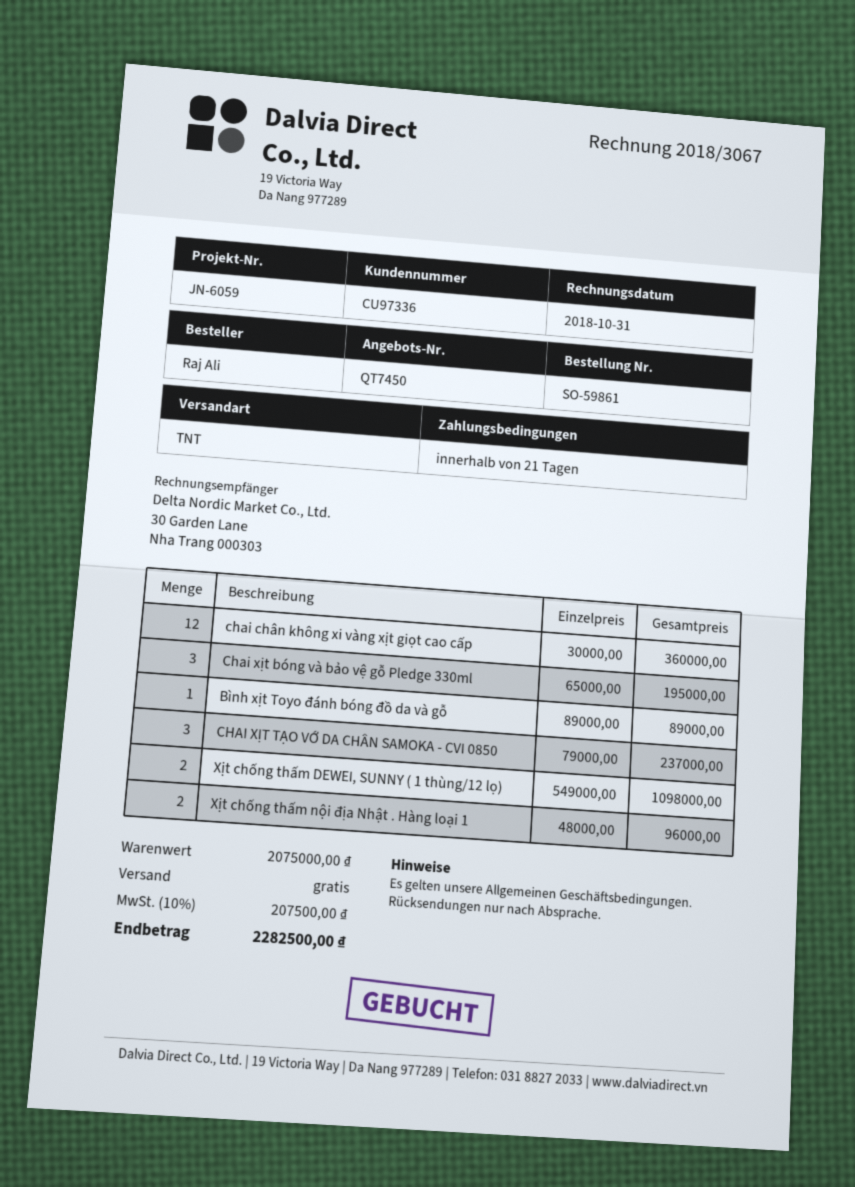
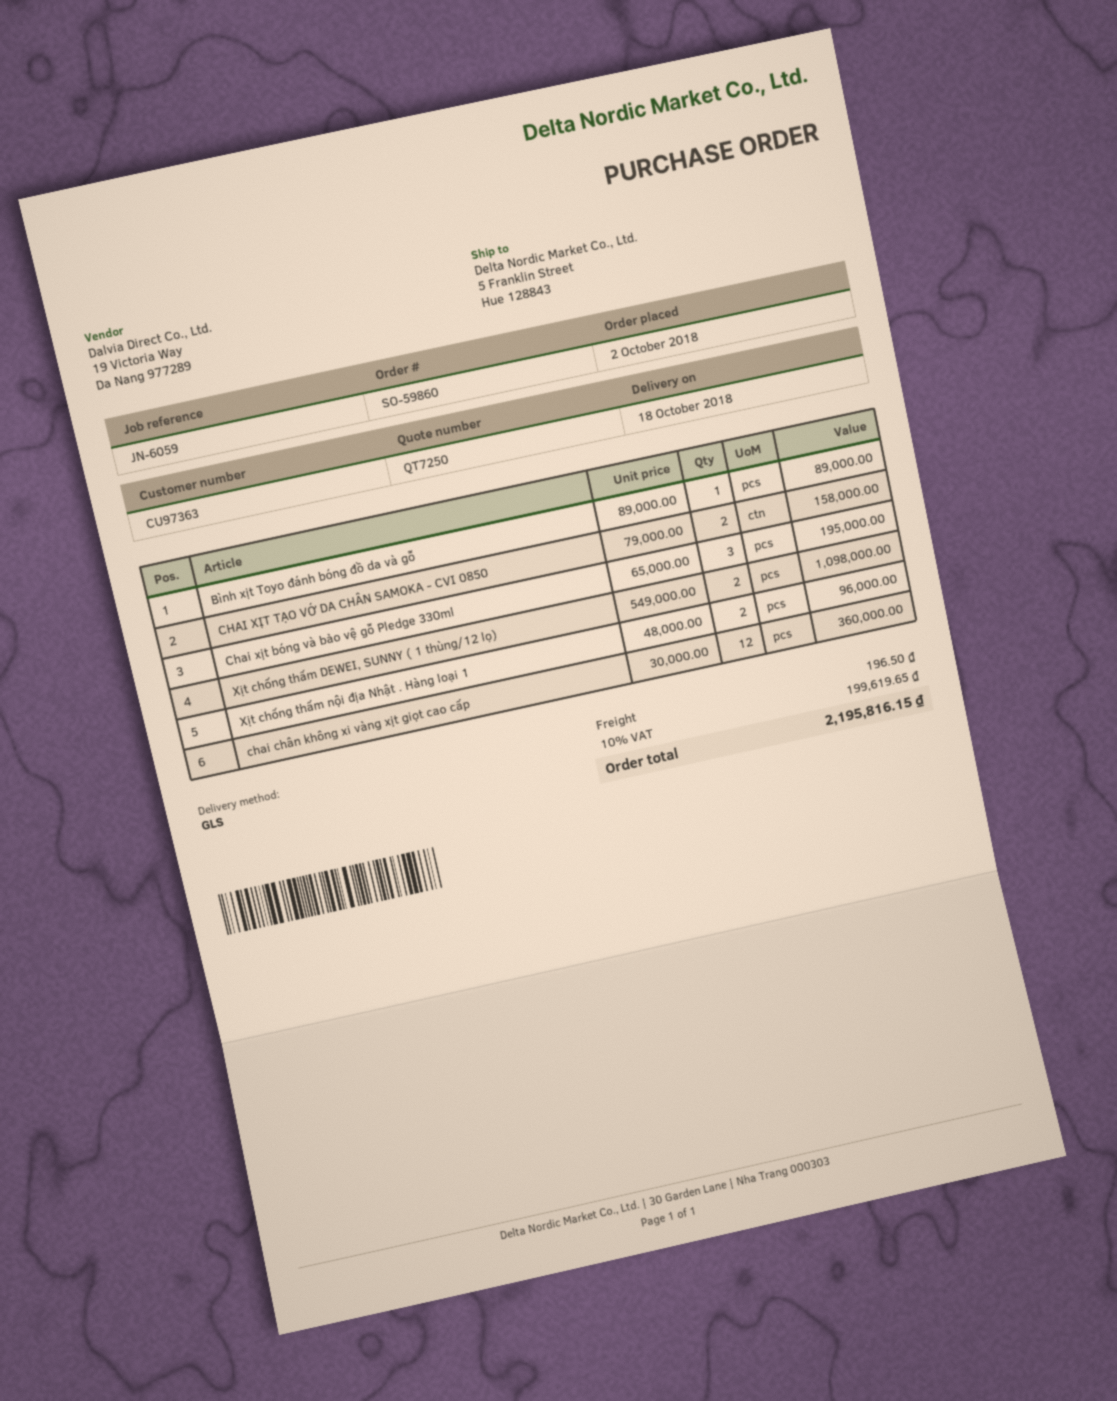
quote number: QT7450 -> QT7250
order number: SO-59861 -> SO-59860
customer number: CU97336 -> CU97363
shipping method: TNT -> GLS
CHAI XỊT TẠO VỚ DA CHÂN SAMOKA - CVI 0850: 3 x 79000.00 = 237000.00 -> 2 x 79000.00 = 158000.00
shipping: 0.00 -> 196.50
tax: 10% = 207500.00 -> 10% = 199619.65
total: 2282500.00 -> 2195816.15

